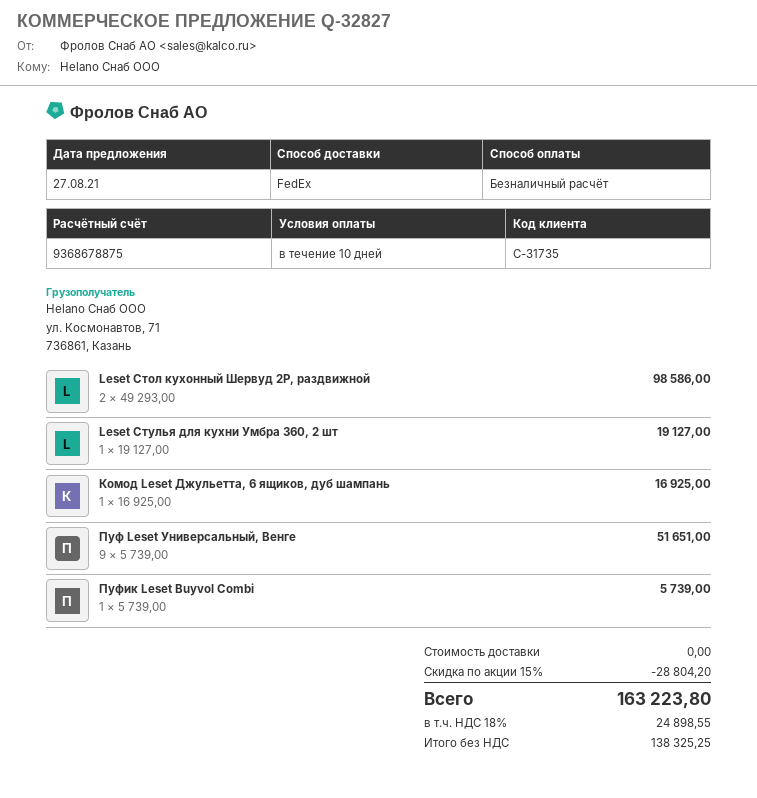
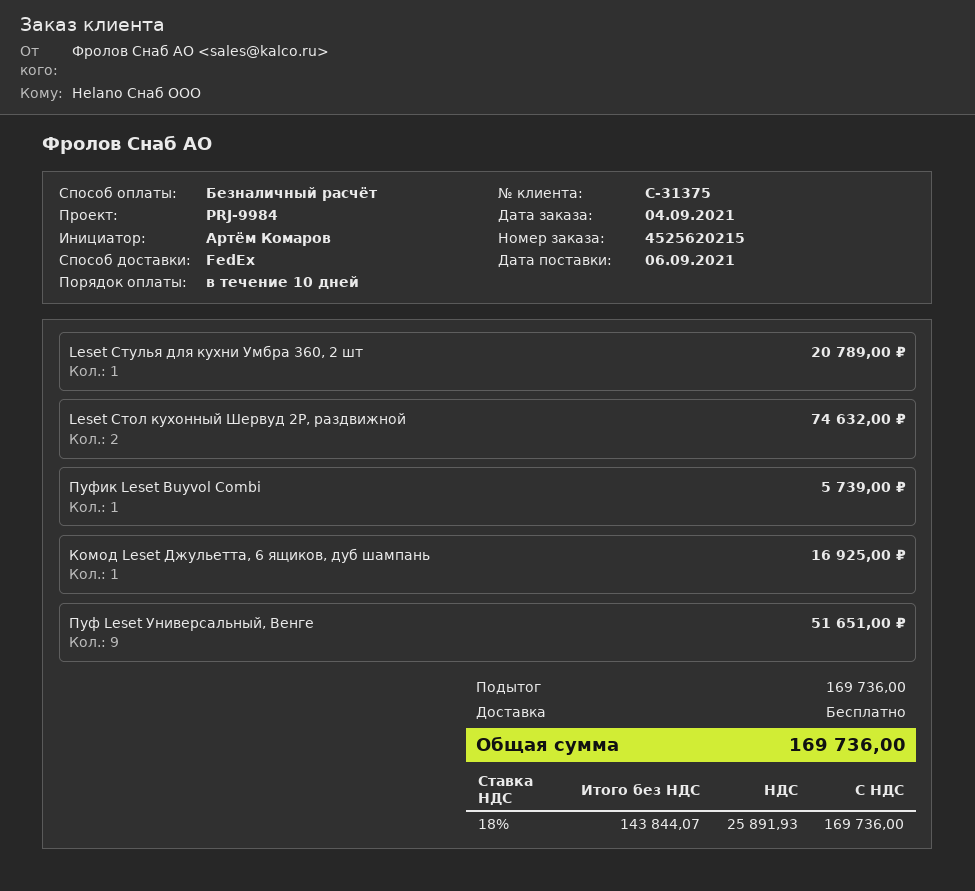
customer number: C-31735 -> C-31375
Leset Стол кухонный Шервуд 2Р, раздвижной: 2 for 98586.00 -> 2 for 74632.00
Leset Стулья для кухни Умбра 360, 2 шт: 1 for 19127.00 -> 1 for 20789.00
discount: 15% = 28804.20 -> none
net: 138325.25 -> 143844.07
tax: 18% = 24898.55 -> 18% = 25891.93
total: 163223.80 -> 169736.00

